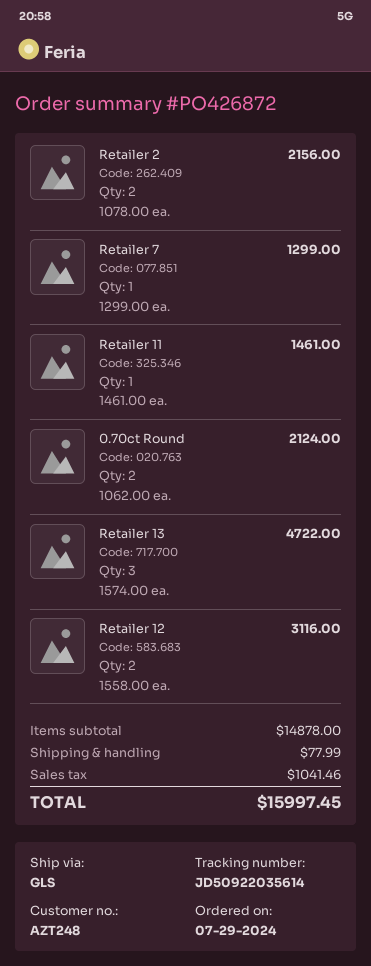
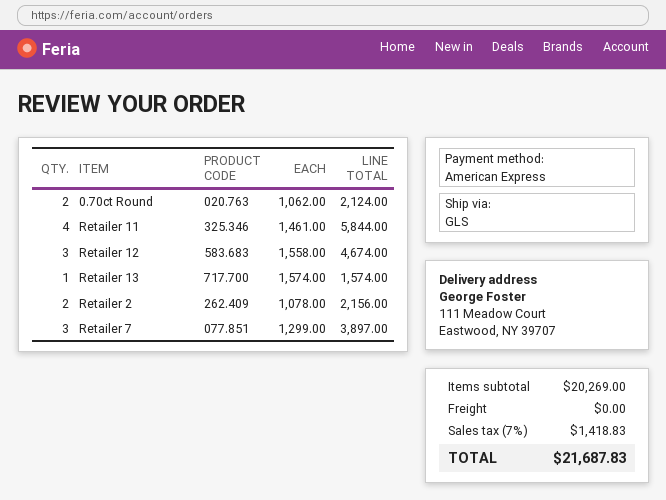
Retailer 7: 1 x 1299.00 = 1299.00 -> 3 x 1299.00 = 3897.00
Retailer 11: 1 x 1461.00 = 1461.00 -> 4 x 1461.00 = 5844.00
Retailer 13: 3 x 1574.00 = 4722.00 -> 1 x 1574.00 = 1574.00
Retailer 12: 2 x 1558.00 = 3116.00 -> 3 x 1558.00 = 4674.00
subtotal: 14878.00 -> 20269.00
shipping: 77.99 -> 0.00
tax: 1041.46 -> 1418.83
total: 15997.45 -> 21687.83

